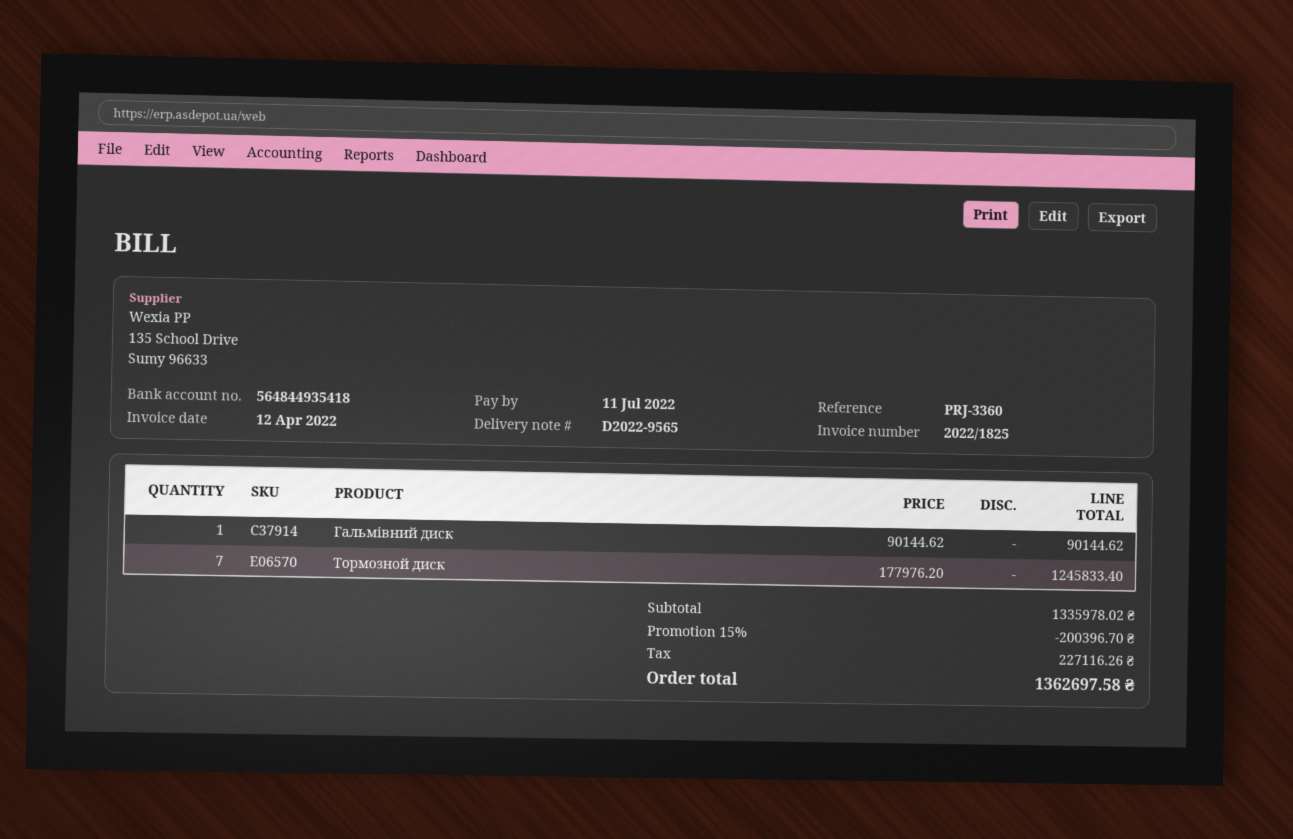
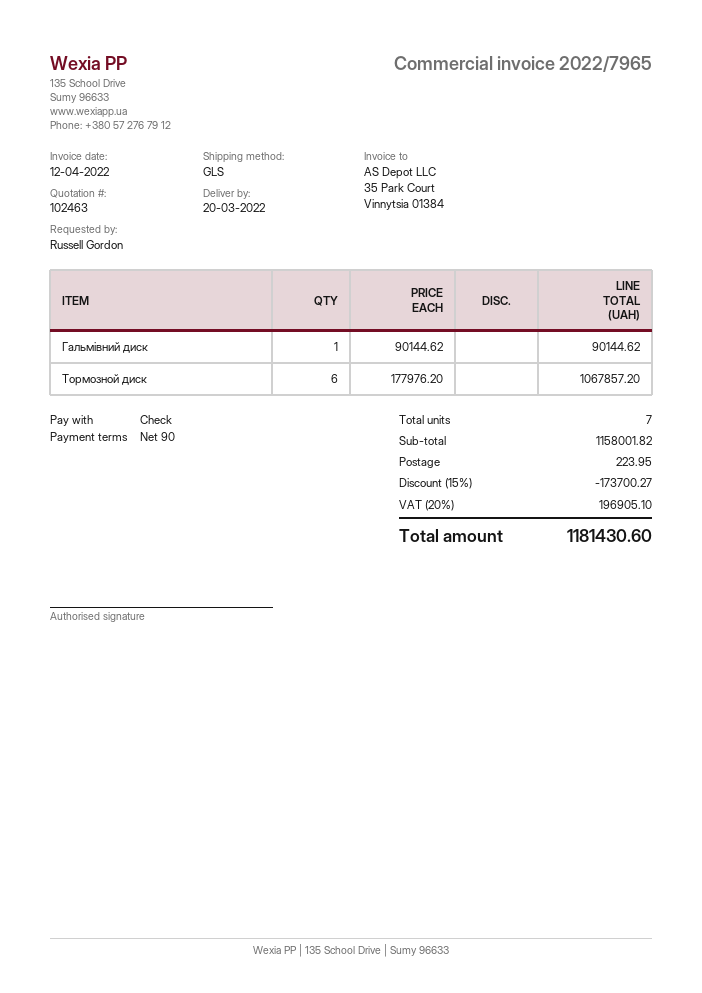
invoice number: 2022/1825 -> 2022/7965
Тормозной диск: 7 x 177976.20 = 1245833.40 -> 6 x 177976.20 = 1067857.20
subtotal: 1335978.02 -> 1158001.82
discount: 15% = 200396.70 -> 15% = 173700.27
shipping: none -> 223.95
tax: 227116.26 -> 196905.10
total: 1362697.58 -> 1181430.60

